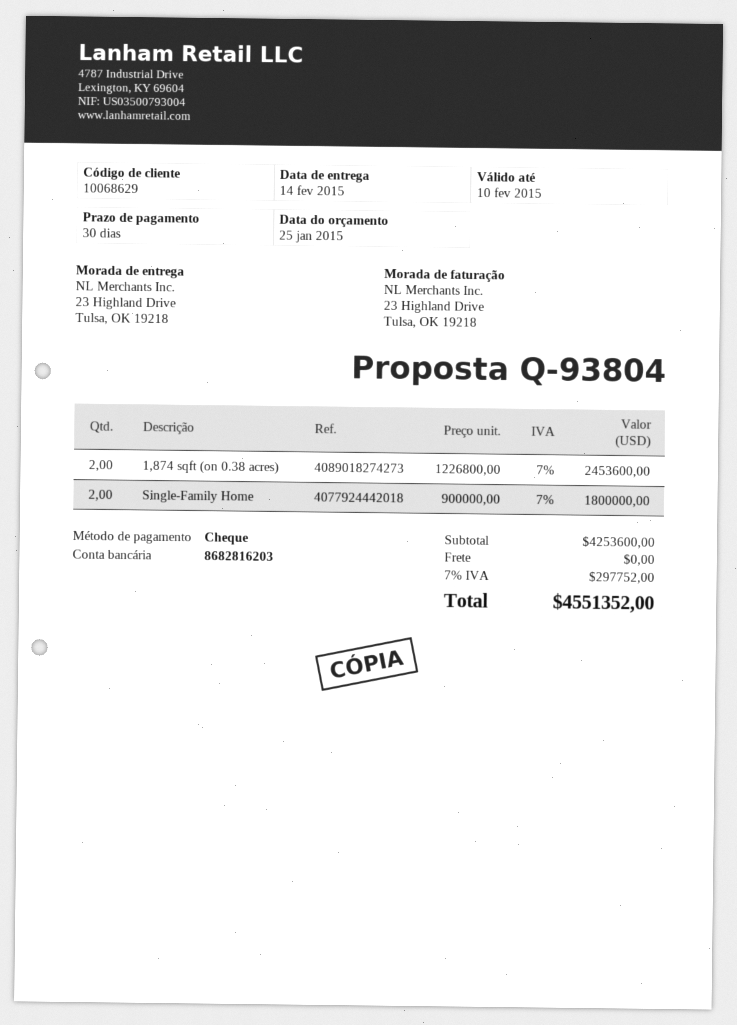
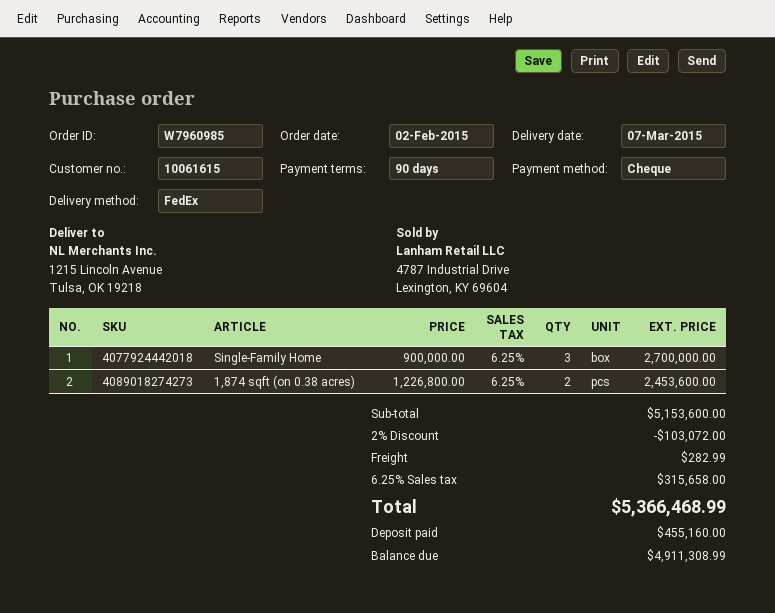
delivery date: 2015-02-14 -> 2015-03-07
payment terms: 30 days -> 90 days
customer number: 10068629 -> 10061615
ship to: 23 Highland Drive, Tulsa, OK 19218 -> 1215 Lincoln Avenue, Tulsa, OK 19218
Single-Family Home: 2 x 900000.00 = 1800000.00 -> 3 x 900000.00 = 2700000.00
subtotal: 4253600.00 -> 5153600.00
discount: none -> 2% = 103072.00
shipping: 0.00 -> 282.99
tax: 7% = 297752.00 -> 6.25% = 315658.00
total: 4551352.00 -> 5366468.99

